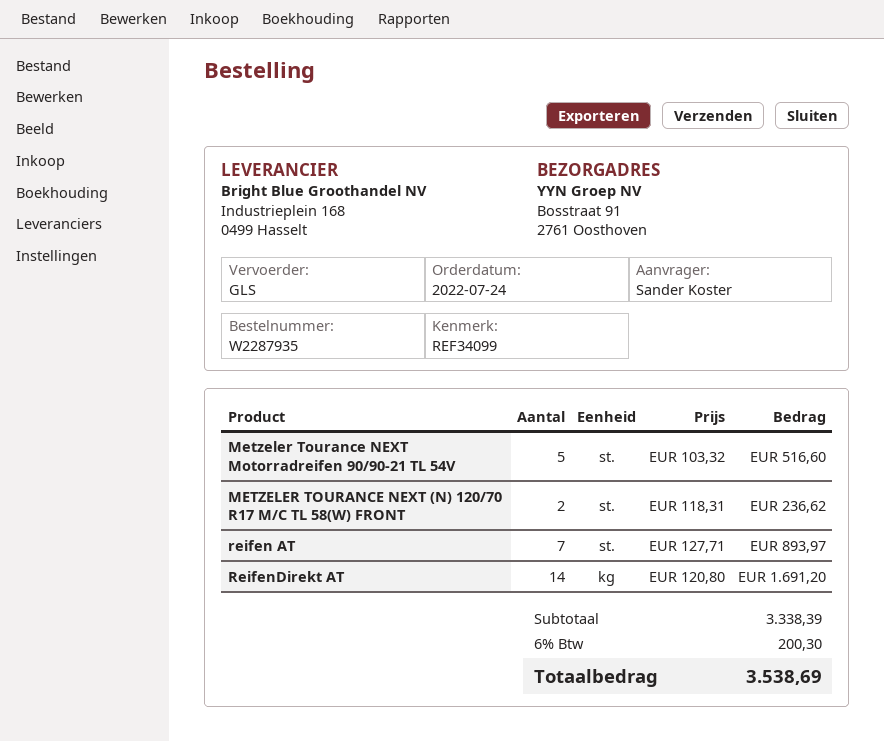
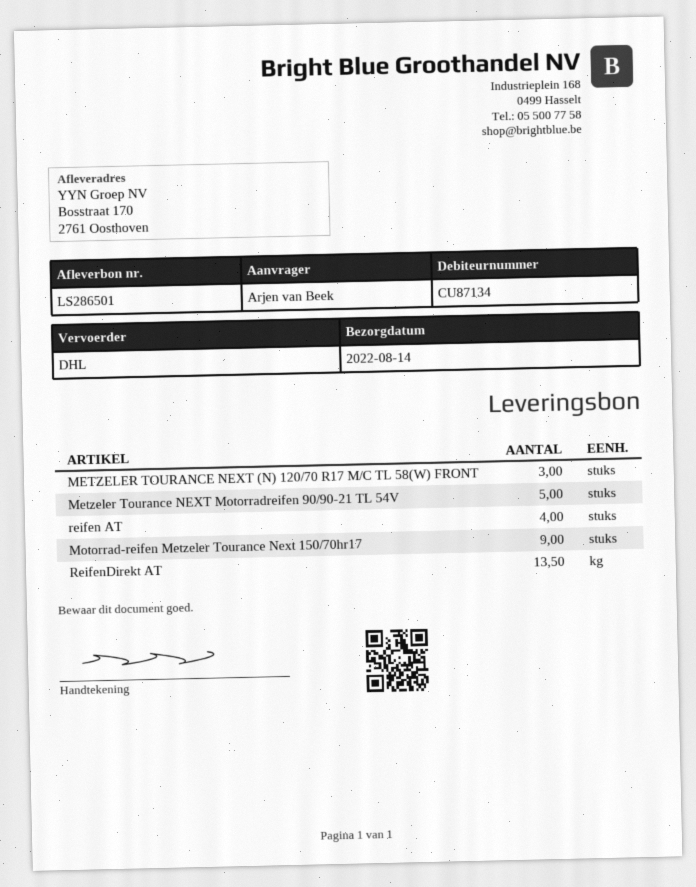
ordered by: Sander Koster -> Arjen van Beek
shipping method: GLS -> DHL
ship to: Bosstraat 91, 2761 Oosthoven -> Bosstraat 170, 2761 Oosthoven
METZELER TOURANCE NEXT (N) 120/70 R17 M/C TL 58(W) FRONT: 2 -> 3
reifen AT: 7 -> 4
ReifenDirekt AT: 14 -> 13.5
Motorrad-reifen Metzeler Tourance Next 150/70hr17: none -> 9

